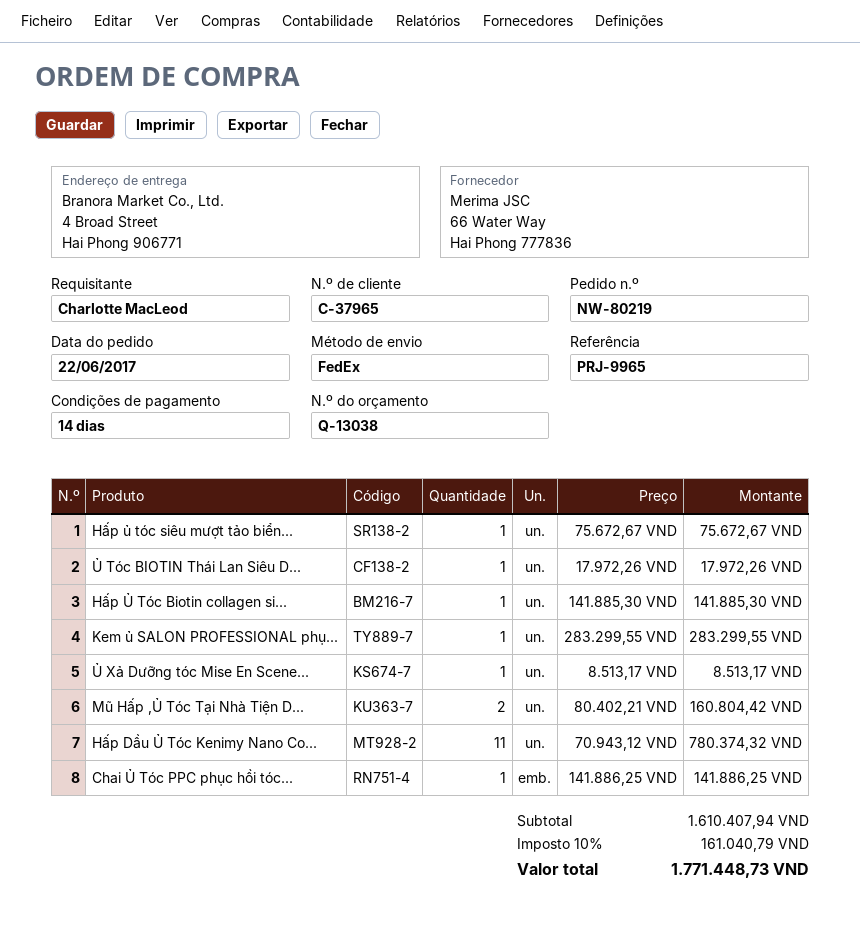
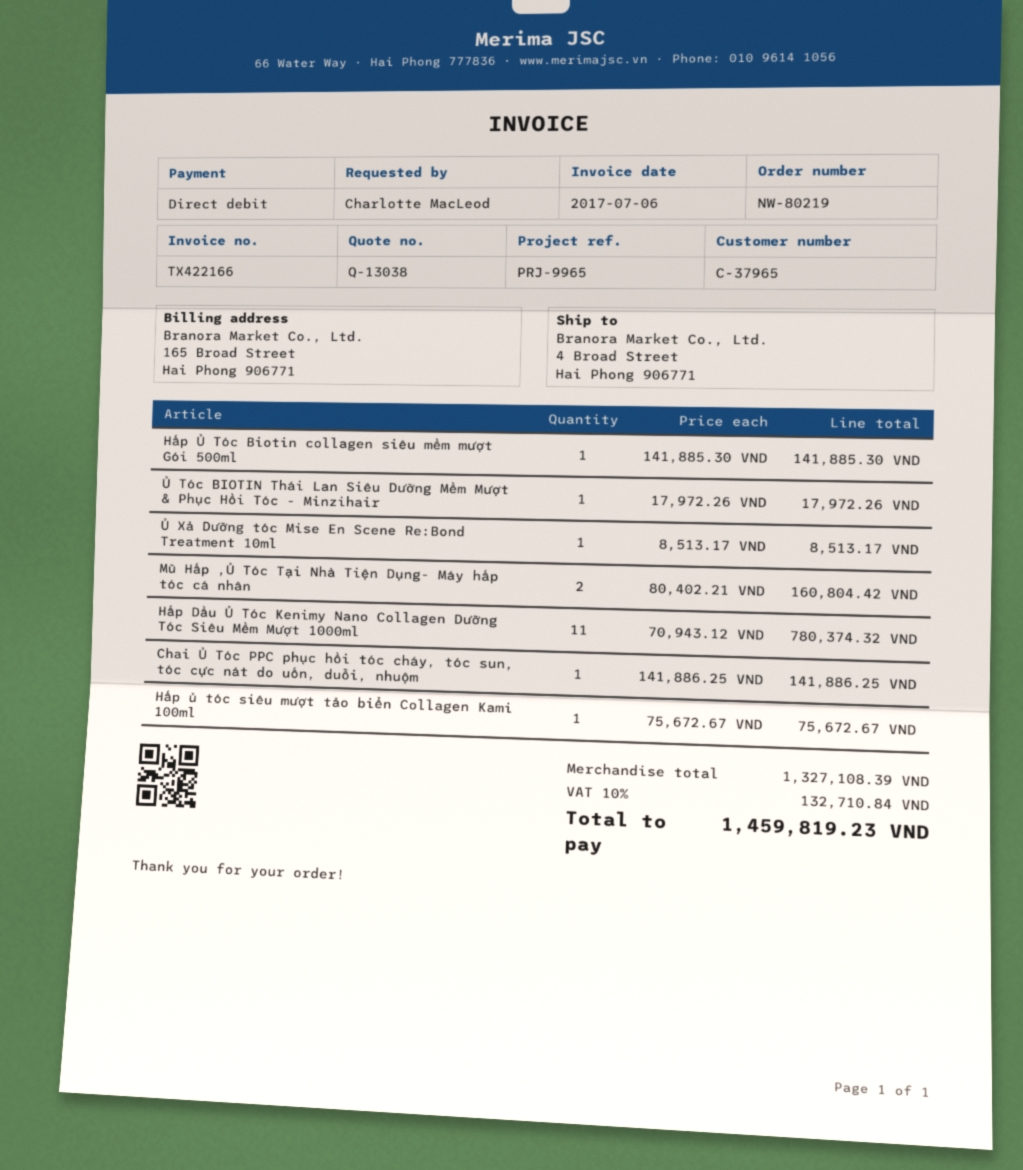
Kem ủ SALON PROFESSIONAL phụ...: 1 x 283299.55 = 283299.55 -> none
subtotal: 1610407.94 -> 1327108.39
tax: 10% = 161040.79 -> 10% = 132710.84
total: 1771448.73 -> 1459819.23

